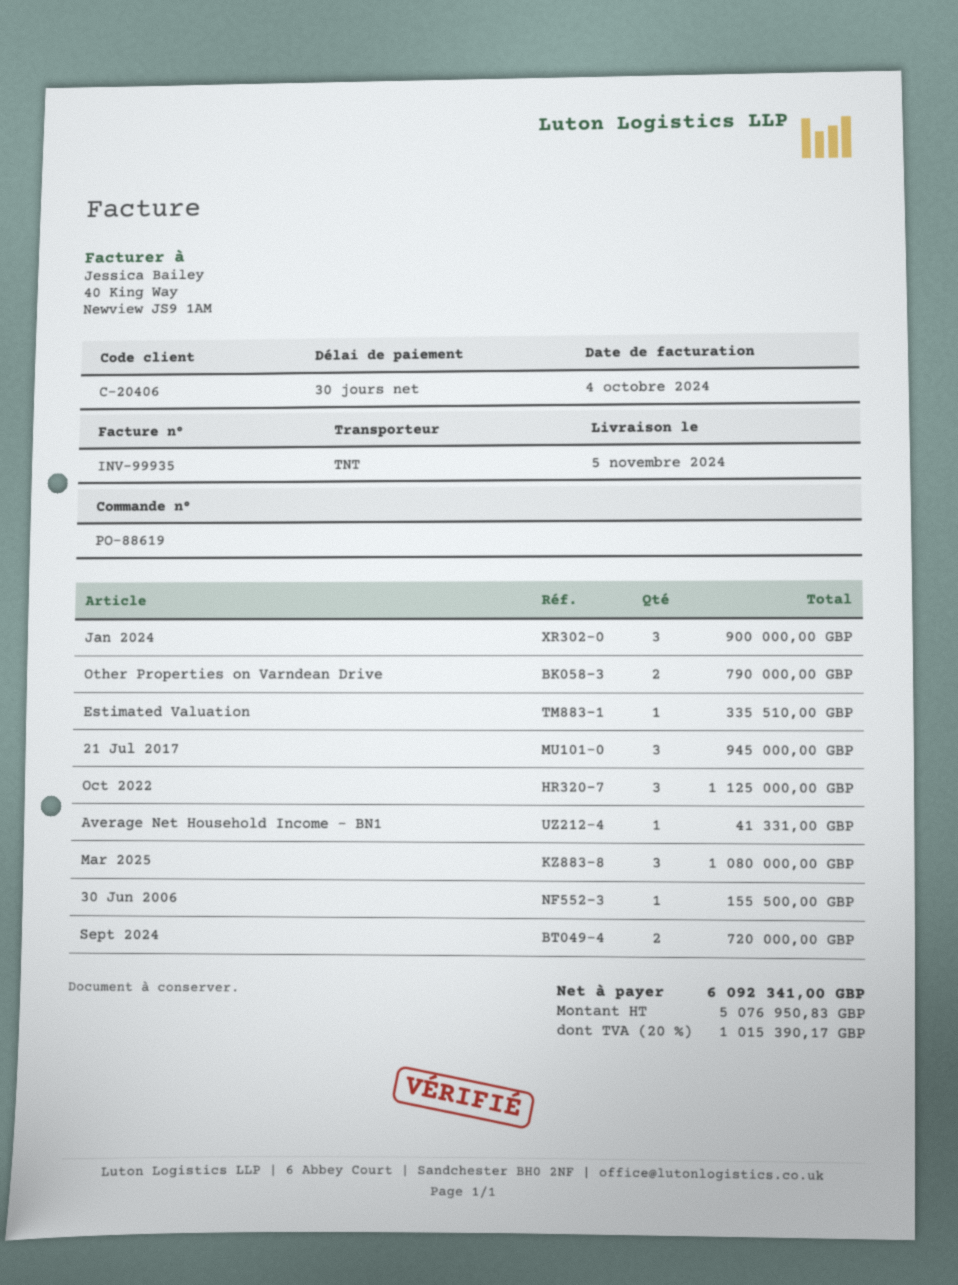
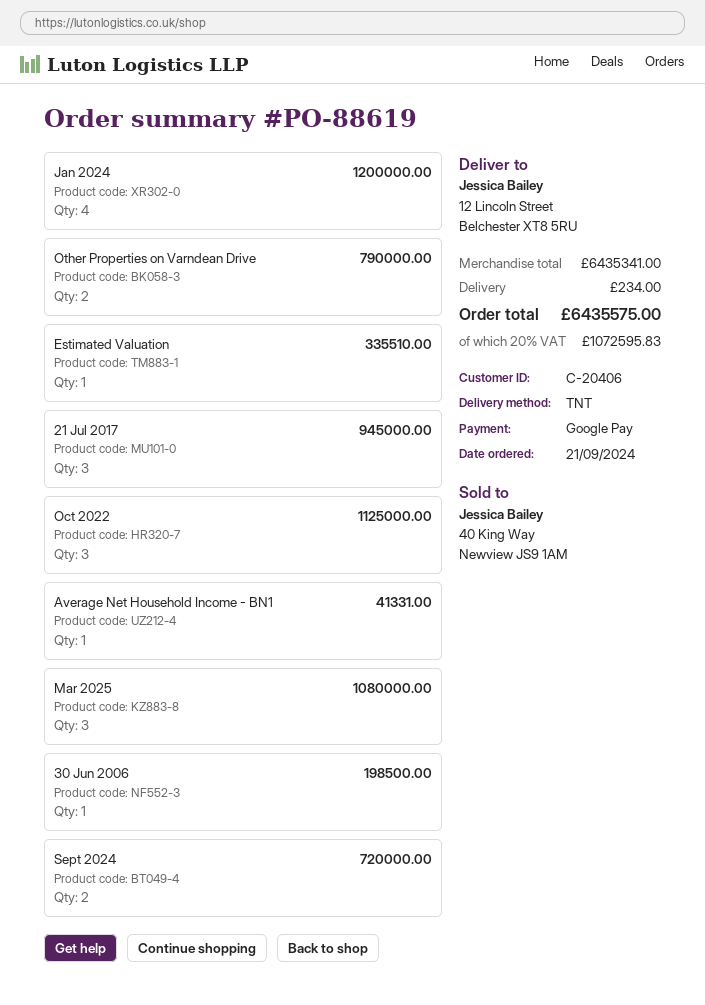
Jan 2024: 3 for 900000.00 -> 4 for 1200000.00
30 Jun 2006: 1 for 155500.00 -> 1 for 198500.00
shipping: none -> 234.00
tax: 20% = 1015390.17 -> 20% = 1072595.83
total: 6092341.00 -> 6435575.00

